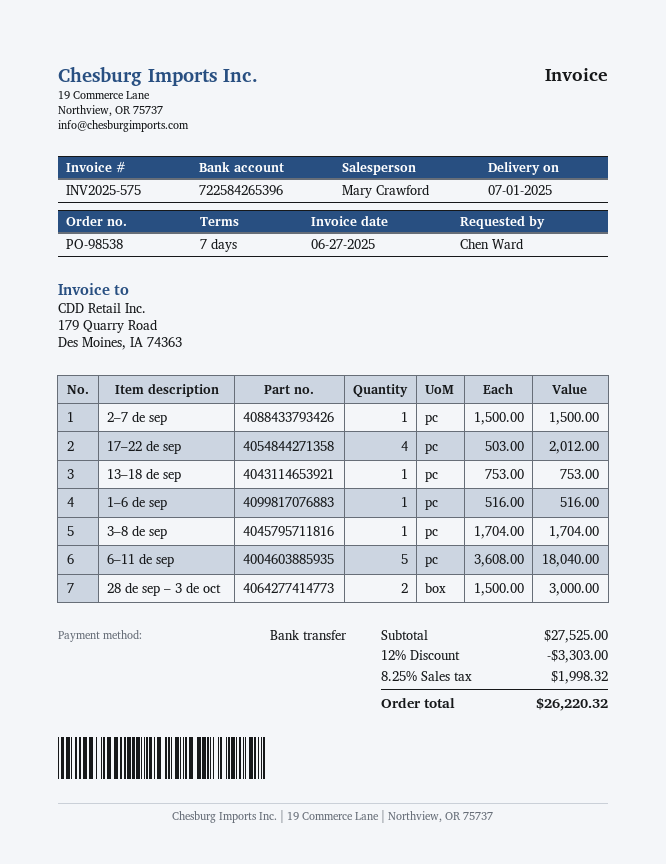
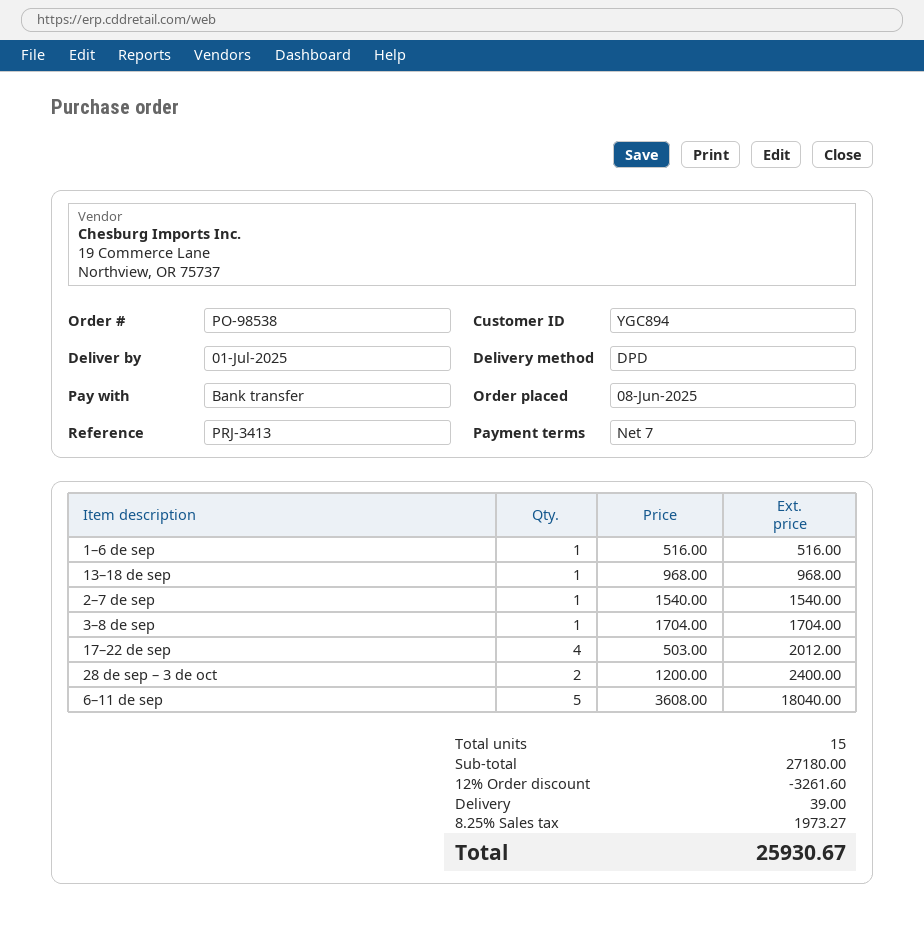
2–7 de sep: 1 x 1500.00 = 1500.00 -> 1 x 1540.00 = 1540.00
13–18 de sep: 1 x 753.00 = 753.00 -> 1 x 968.00 = 968.00
28 de sep – 3 de oct: 2 x 1500.00 = 3000.00 -> 2 x 1200.00 = 2400.00
subtotal: 27525.00 -> 27180.00
discount: 12% = 3303.00 -> 12% = 3261.60
shipping: none -> 39.00
tax: 8.25% = 1998.32 -> 8.25% = 1973.27
total: 26220.32 -> 25930.67

